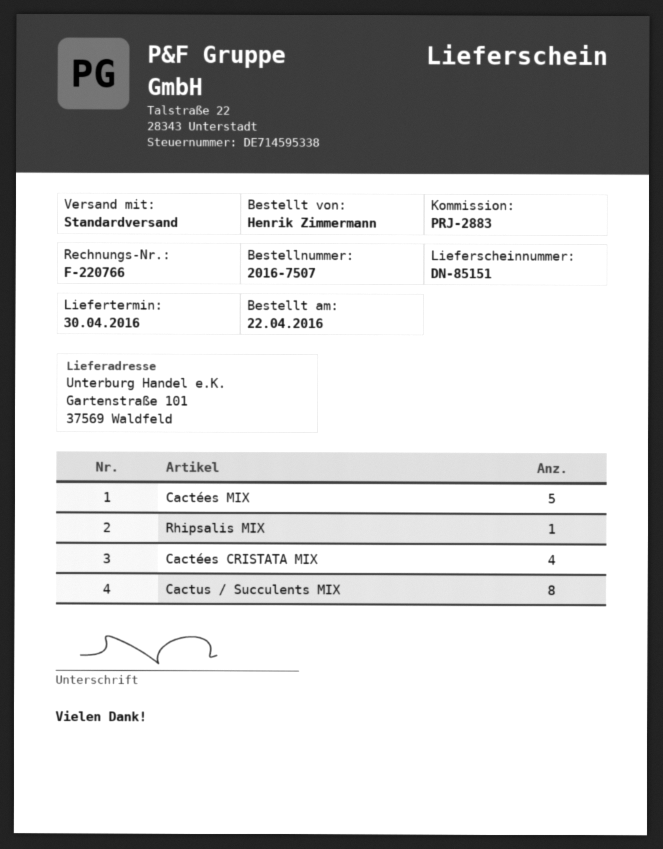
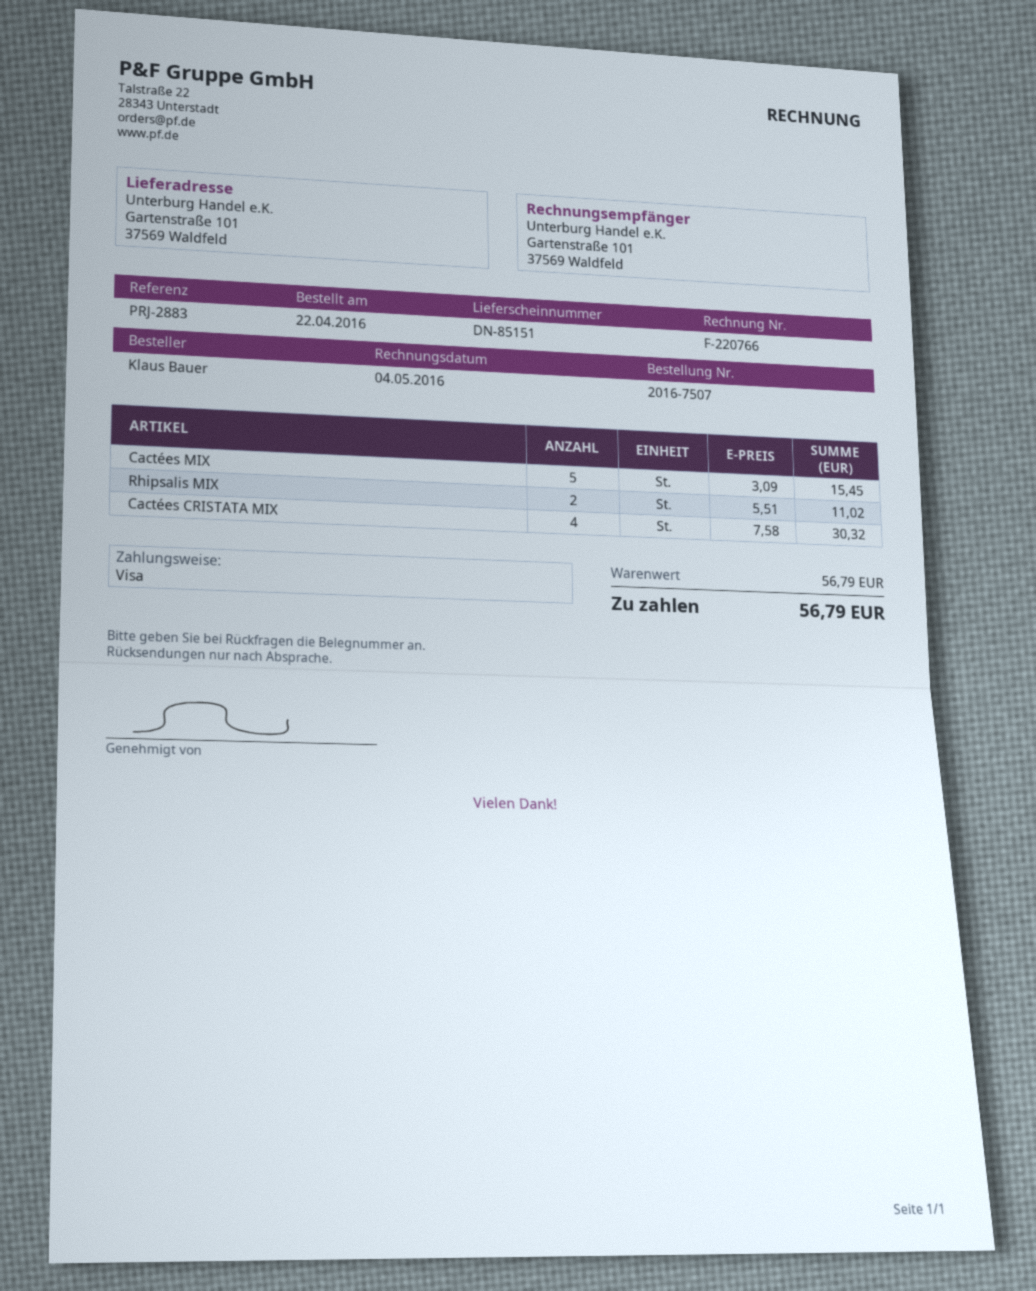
ordered by: Henrik Zimmermann -> Klaus Bauer
Rhipsalis MIX: 1 -> 2
Cactus / Succulents MIX: 8 -> none

